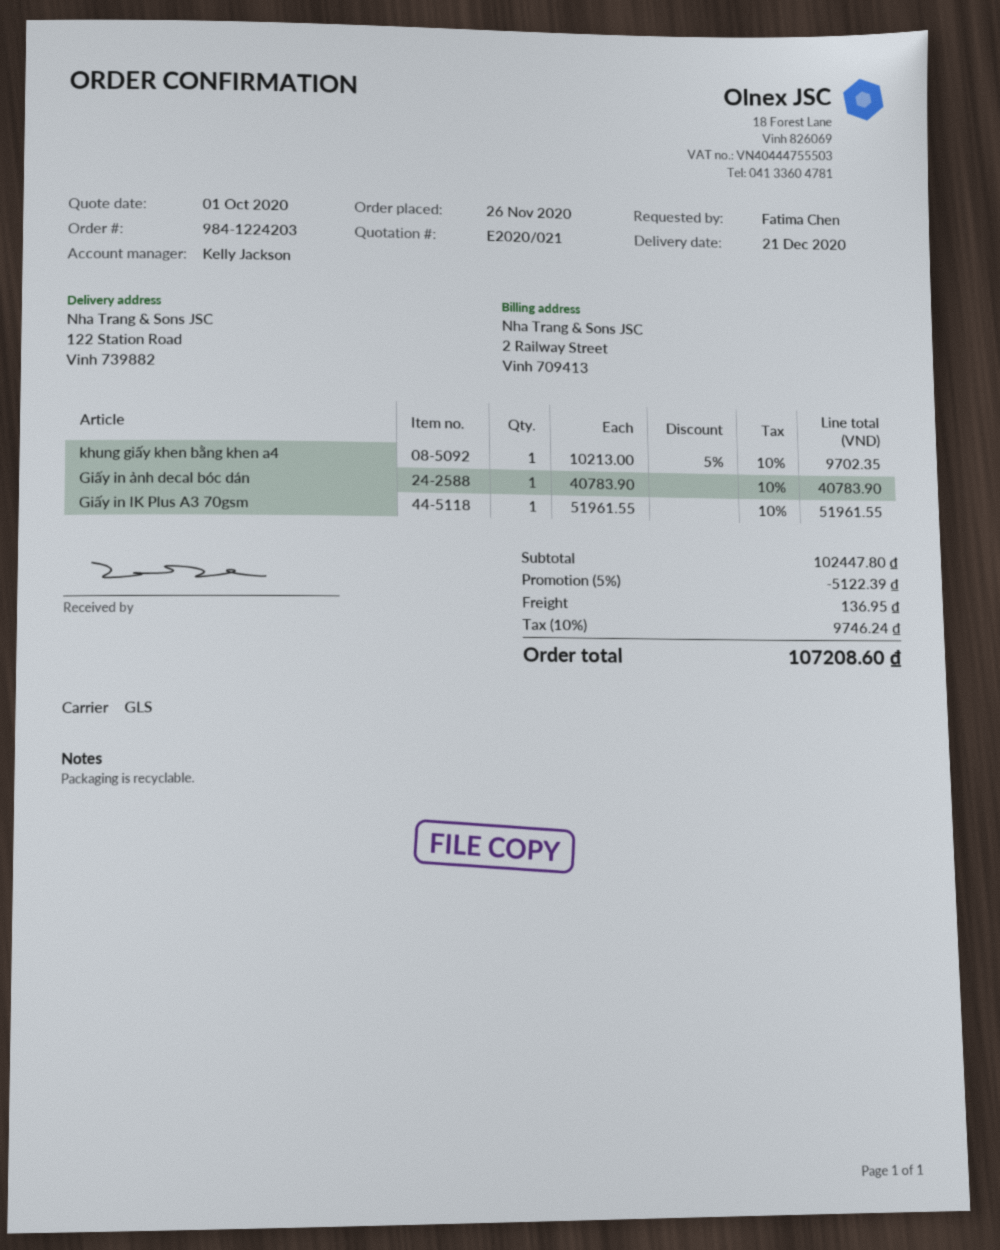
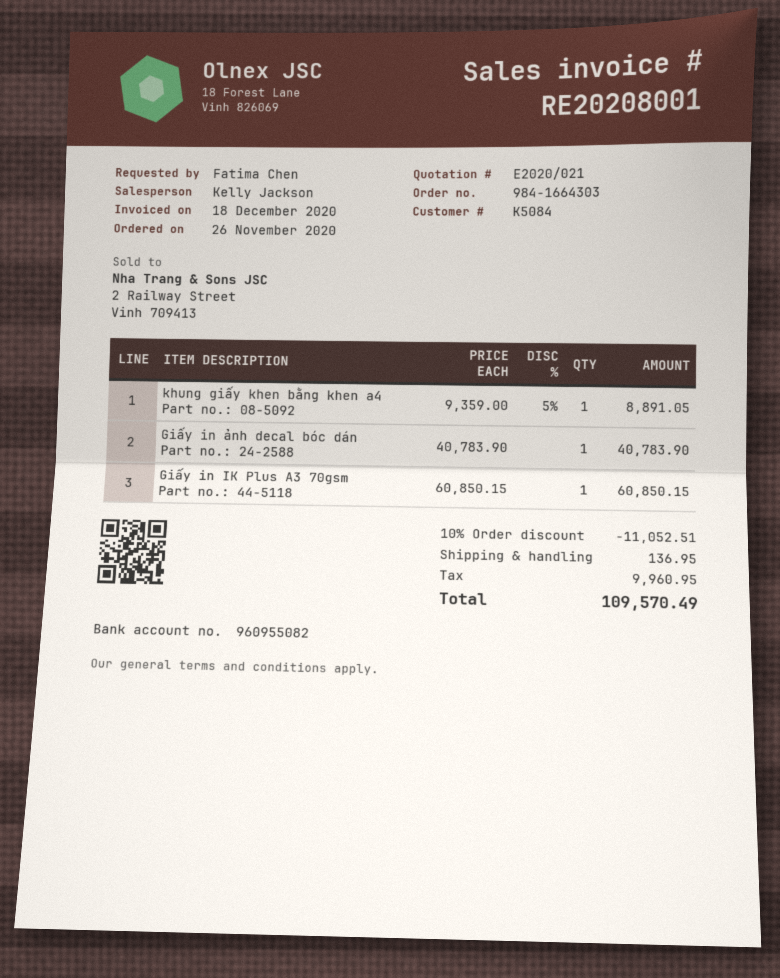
order number: 984-1224203 -> 984-1664303
khung giấy khen bằng khen a4: 1 x 10213.00 - 5% = 9702.35 -> 1 x 9359.00 - 5% = 8891.05
Giấy in IK Plus A3 70gsm: 1 x 51961.55 = 51961.55 -> 1 x 60850.15 = 60850.15
discount: 5% = 5122.39 -> 10% = 11052.51
tax: 9746.24 -> 9960.95
total: 107208.60 -> 109570.49

